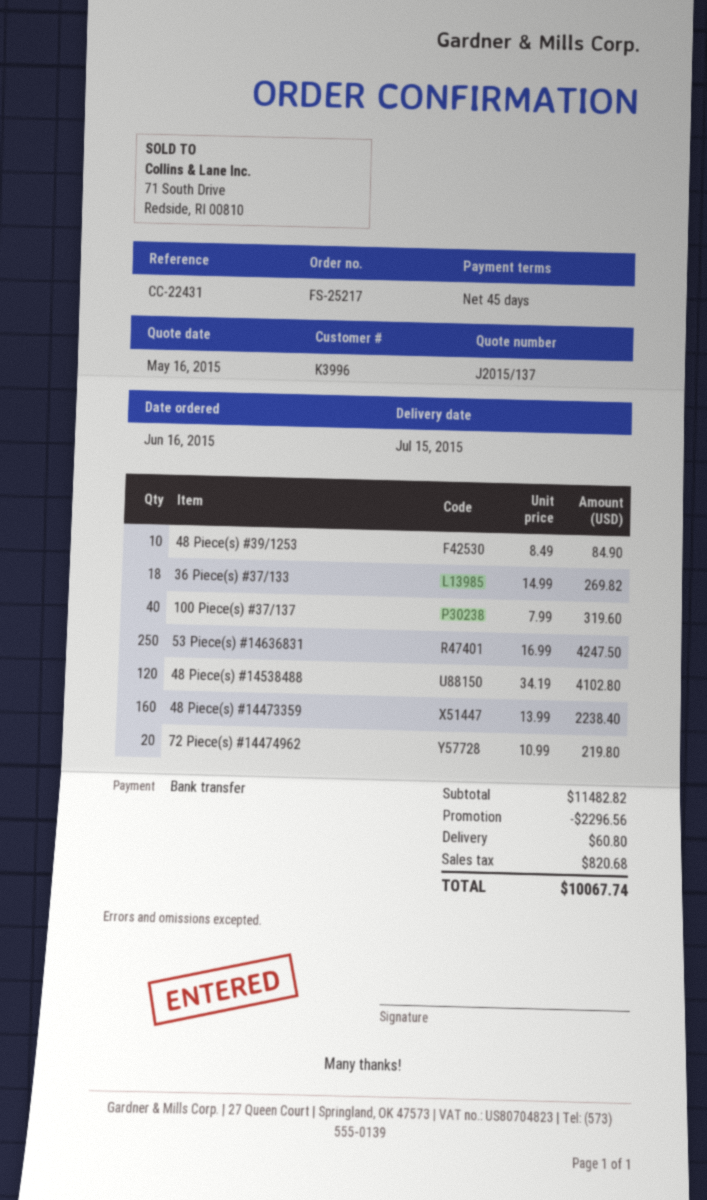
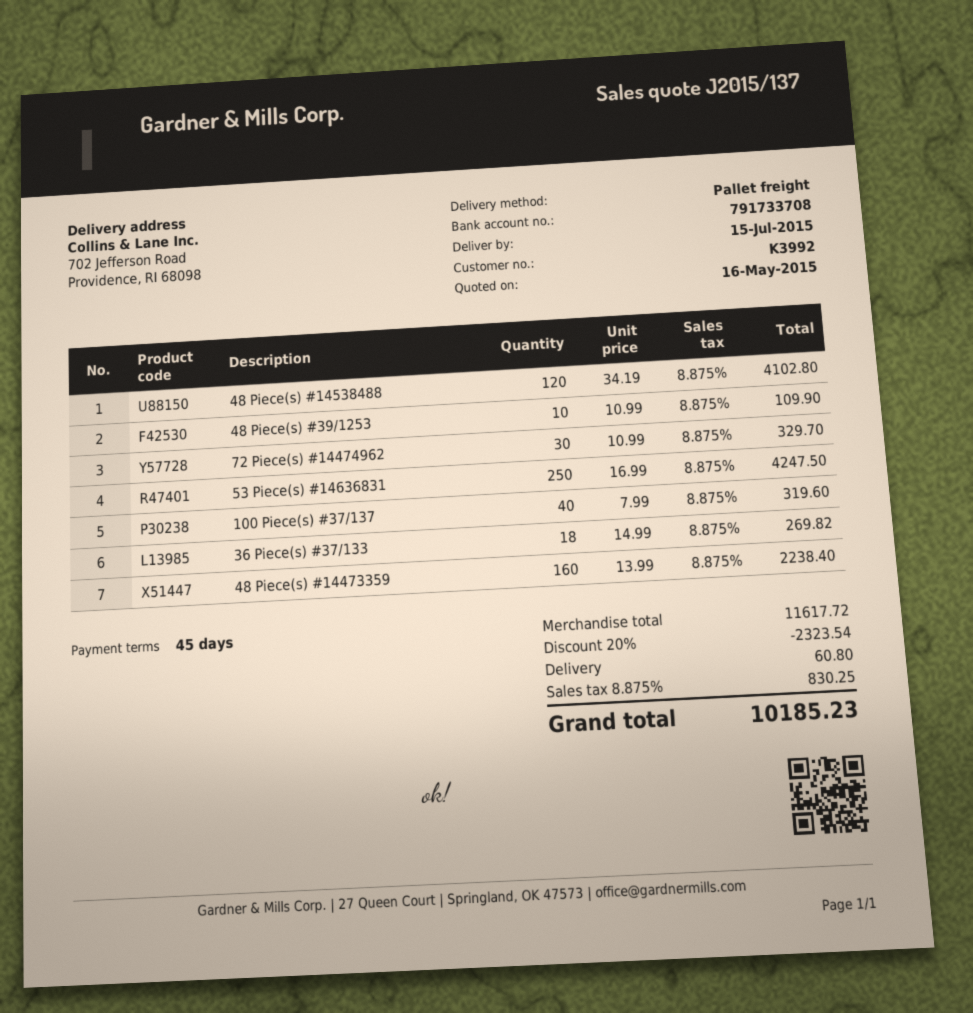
customer number: K3996 -> K3992
48 Piece(s) #39/1253: 10 x 8.49 = 84.90 -> 10 x 10.99 = 109.90
72 Piece(s) #14474962: 20 x 10.99 = 219.80 -> 30 x 10.99 = 329.70
subtotal: 11482.82 -> 11617.72
discount: 2296.56 -> 2323.54
tax: 820.68 -> 830.25
total: 10067.74 -> 10185.23

